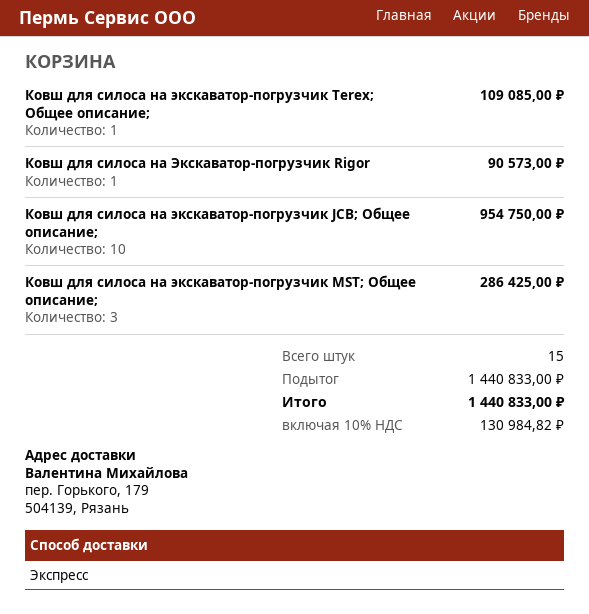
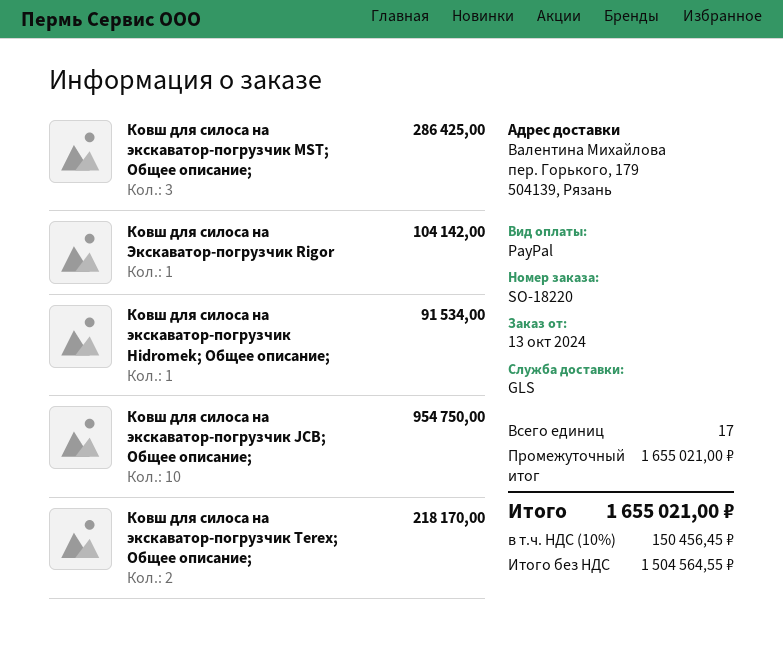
shipping method: express -> GLS
Ковш для силоса на экскаватор-погрузчик Terex; Общее описание;: 1 for 109085.00 -> 2 for 218170.00
Ковш для силоса на Экскаватор-погрузчик Rigor: 1 for 90573.00 -> 1 for 104142.00
Ковш для силоса на экскаватор-погрузчик Hidromek; Общее описание;: none -> 1 for 91534.00
total quantity: 15 -> 17
subtotal: 1440833.00 -> 1655021.00
tax: 10% = 130984.82 -> 10% = 150456.45
total: 1440833.00 -> 1655021.00

